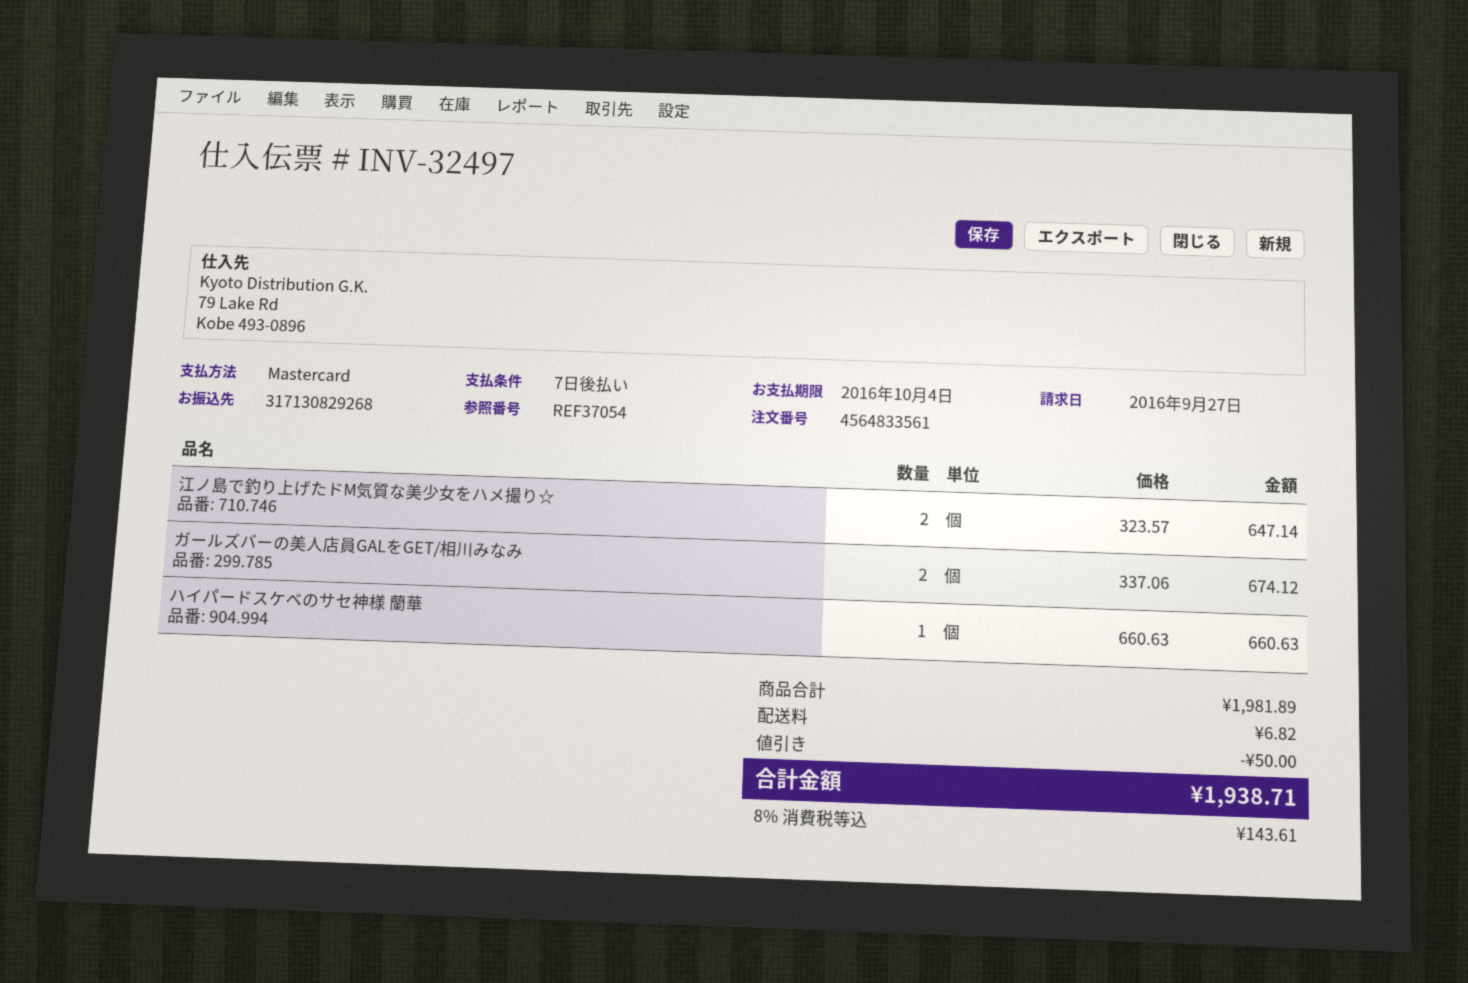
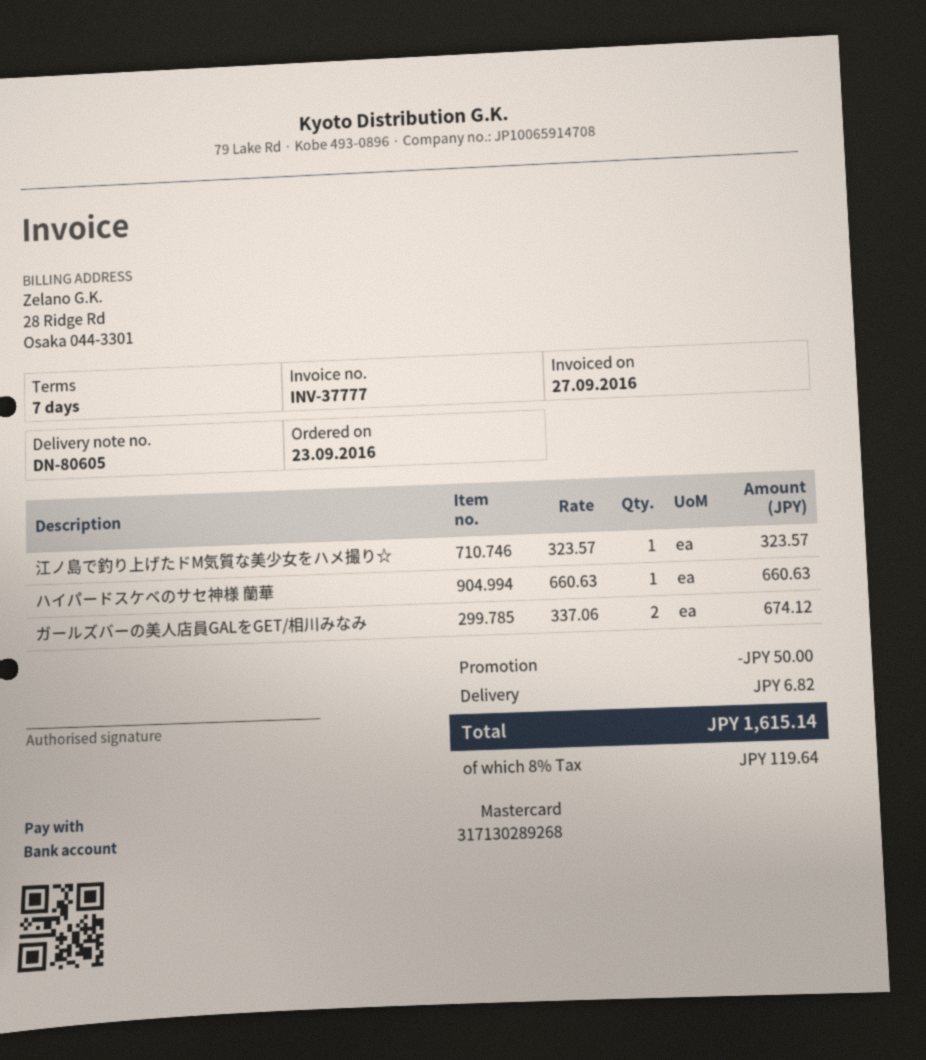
invoice number: INV-32497 -> INV-37777
bank account: 317130829268 -> 317130289268
江ノ島で釣り上げたドM気質な美少女をハメ撮り☆: 2 x 323.57 = 647.14 -> 1 x 323.57 = 323.57
tax: 8% = 143.61 -> 8% = 119.64
total: 1938.71 -> 1615.14

